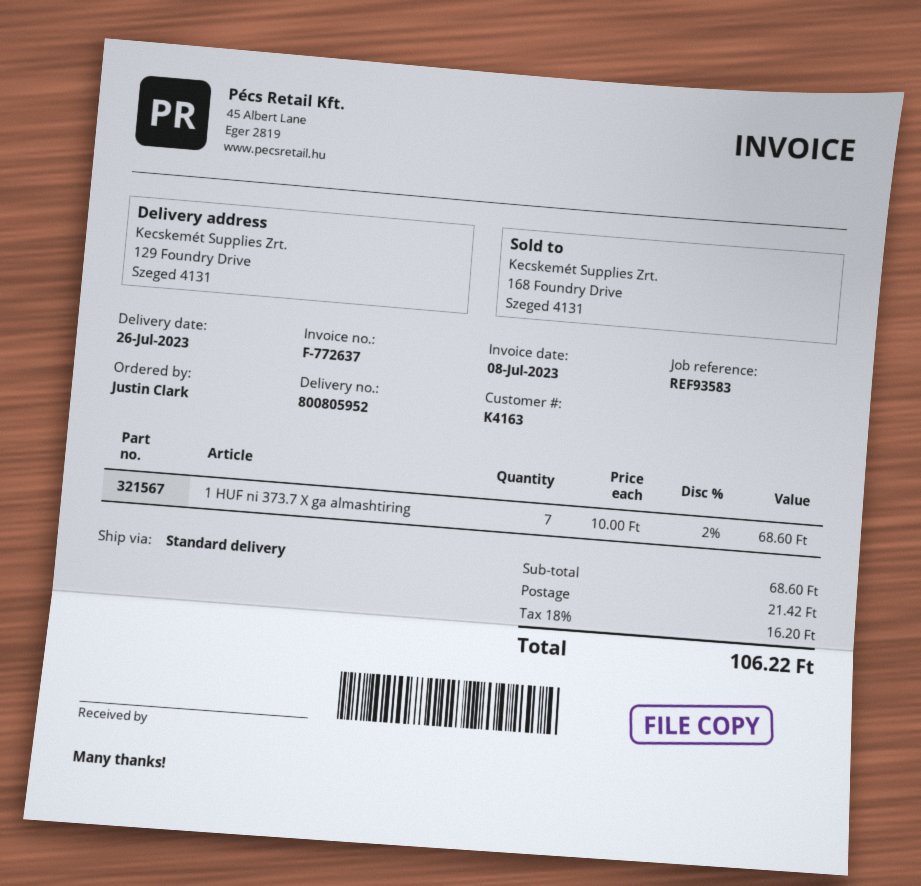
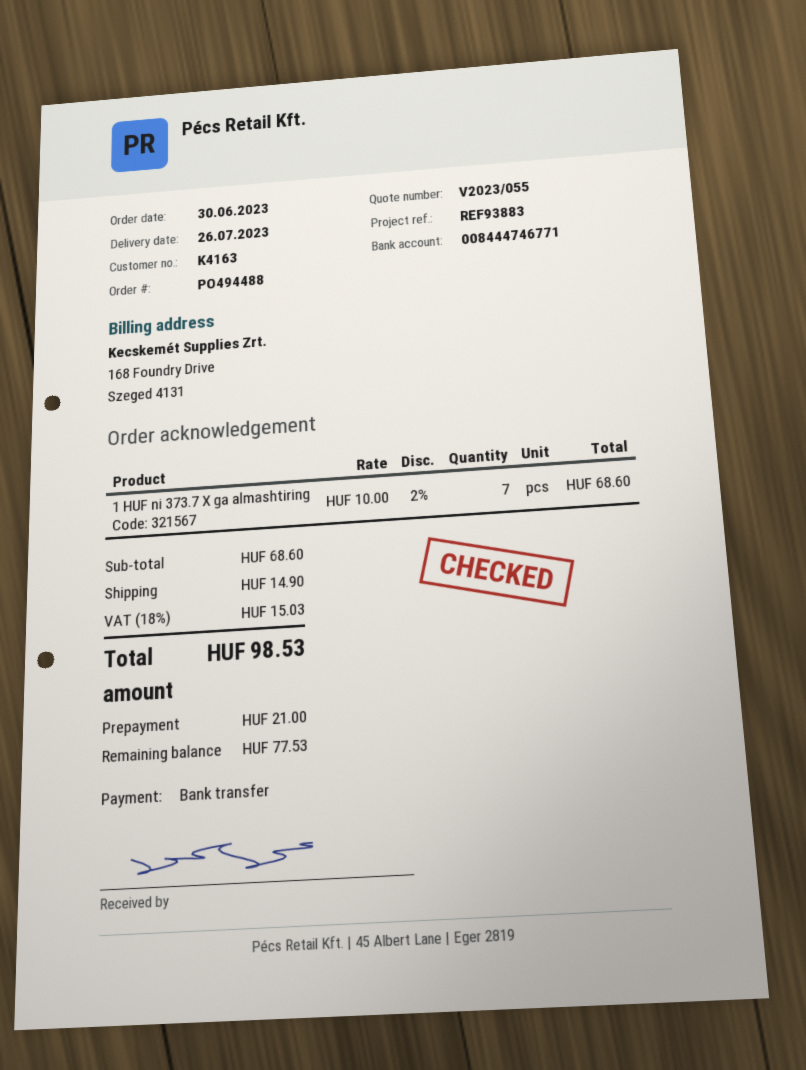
reference: REF93583 -> REF93883
shipping: 21.42 -> 14.90
tax: 18% = 16.20 -> 18% = 15.03
total: 106.22 -> 98.53

